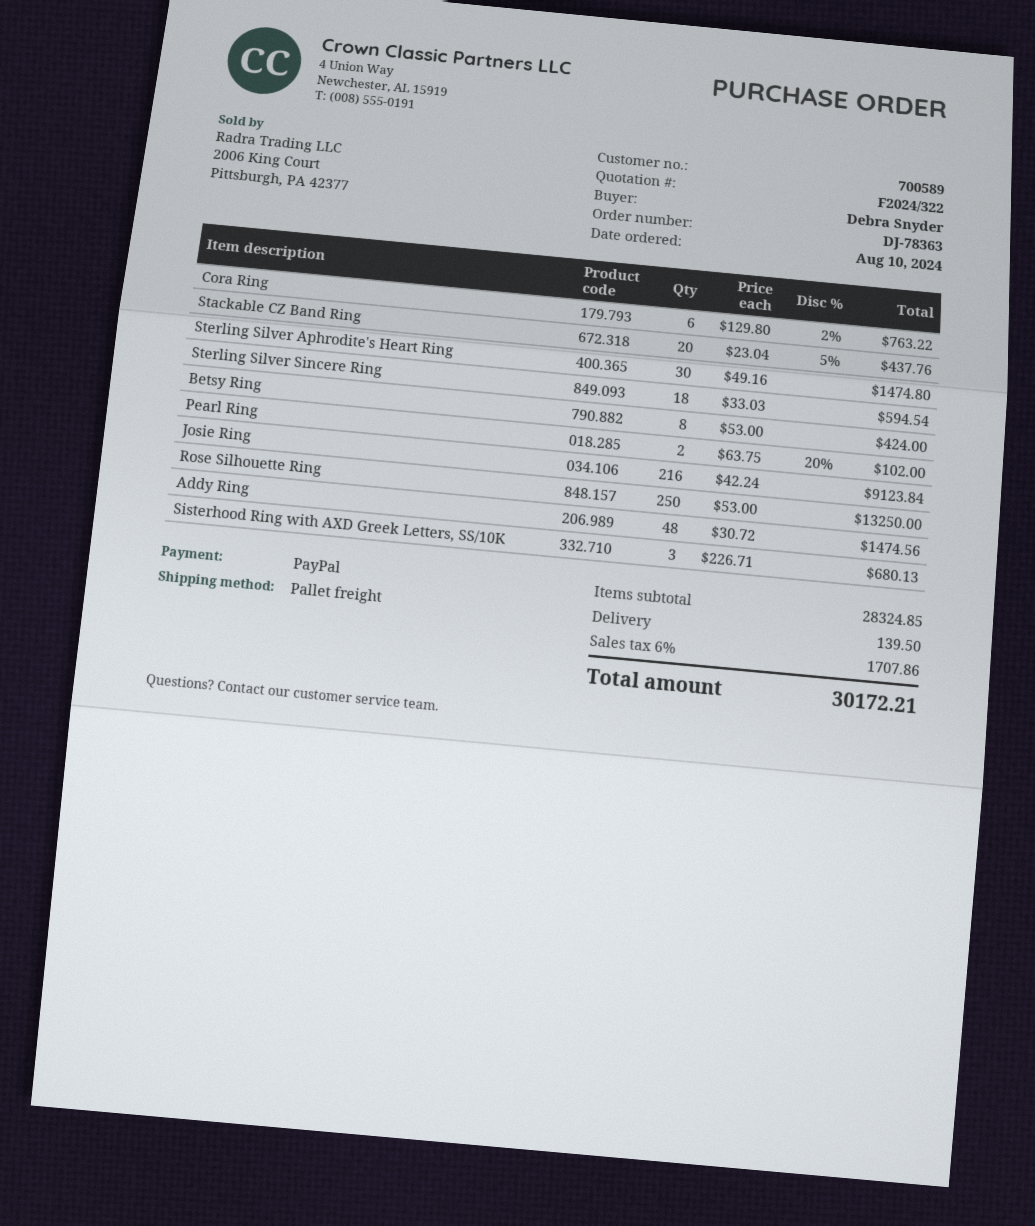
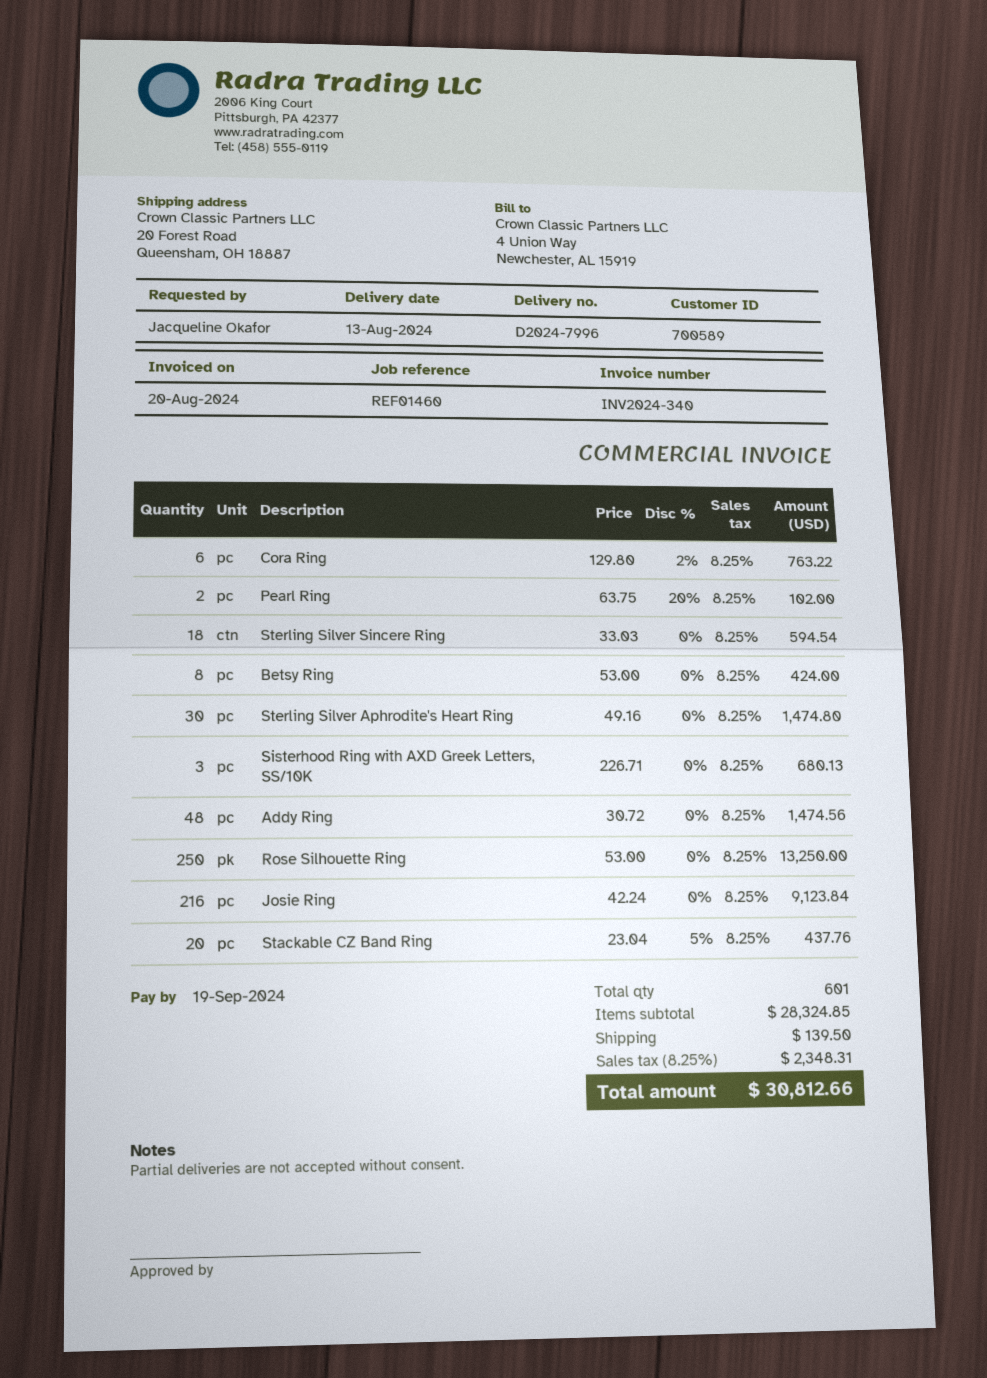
ordered by: Debra Snyder -> Jacqueline Okafor
tax: 6% = 1707.86 -> 8.25% = 2348.31
total: 30172.21 -> 30812.66

